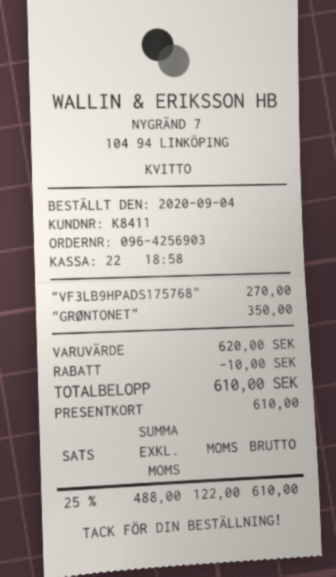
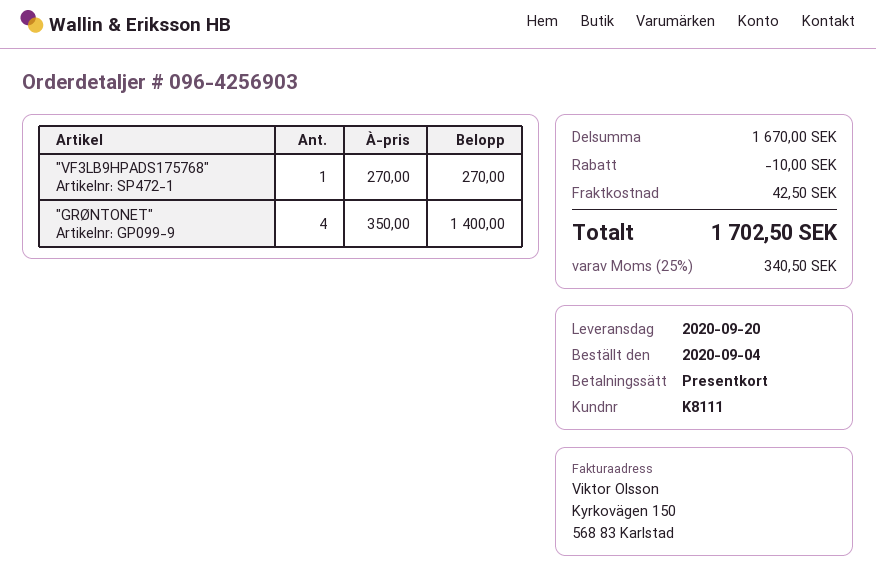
customer number: K8411 -> K8111
"GRØNTONET": 1 for 350.00 -> 4 for 1400.00
subtotal: 620.00 -> 1670.00
shipping: none -> 42.50
tax: 25% = 122.00 -> 25% = 340.50
total: 610.00 -> 1702.50

